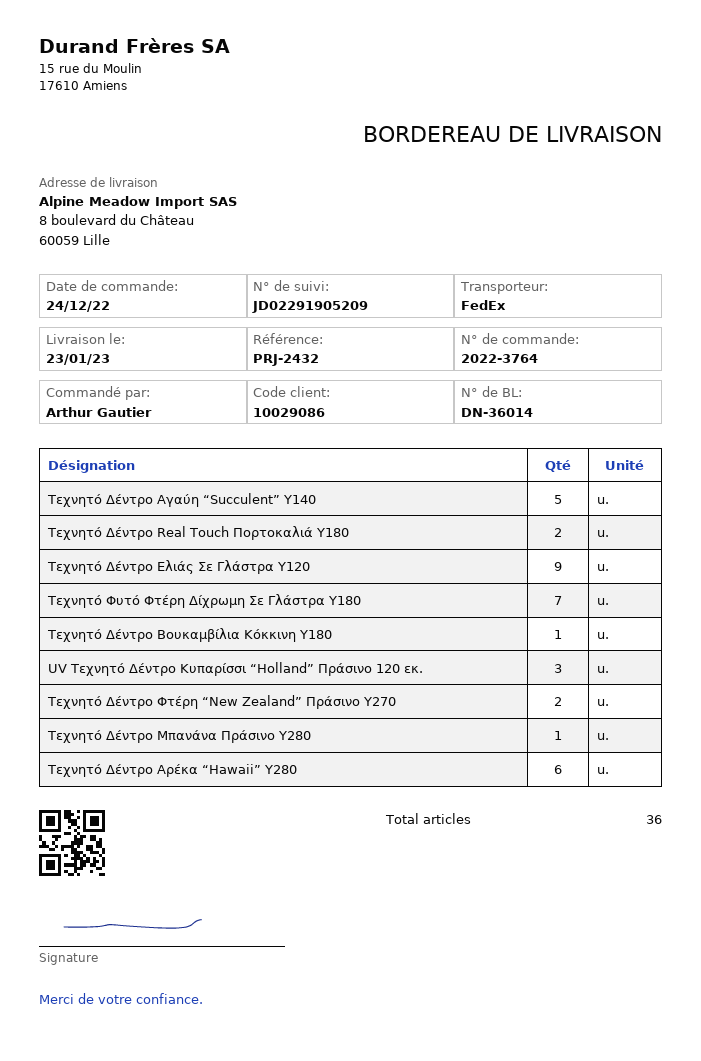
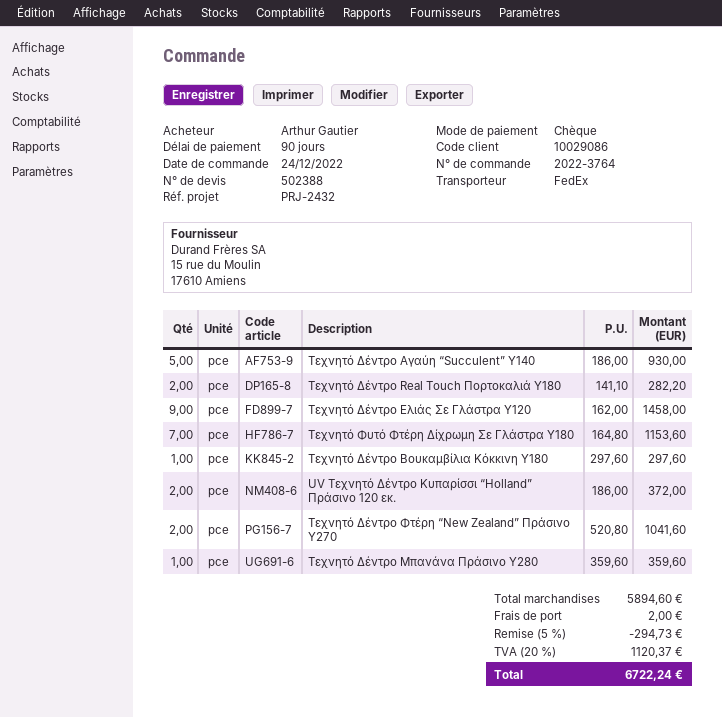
UV Τεχνητό Δέντρο Κυπαρίσσι “Holland” Πράσινο 120 εκ.: 3 -> 2
Τεχνητό Δέντρο Αρέκα “Hawaii” Υ280: 6 -> none

